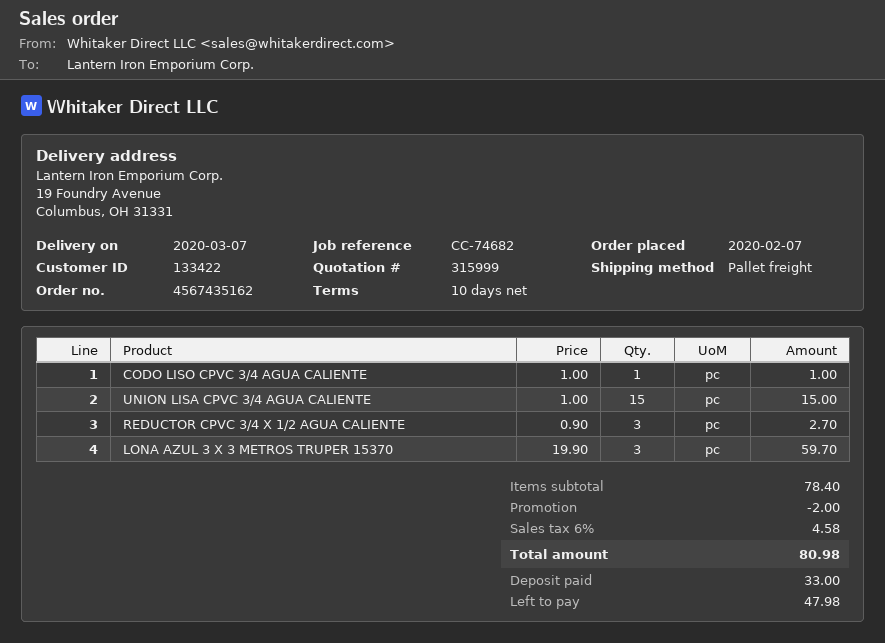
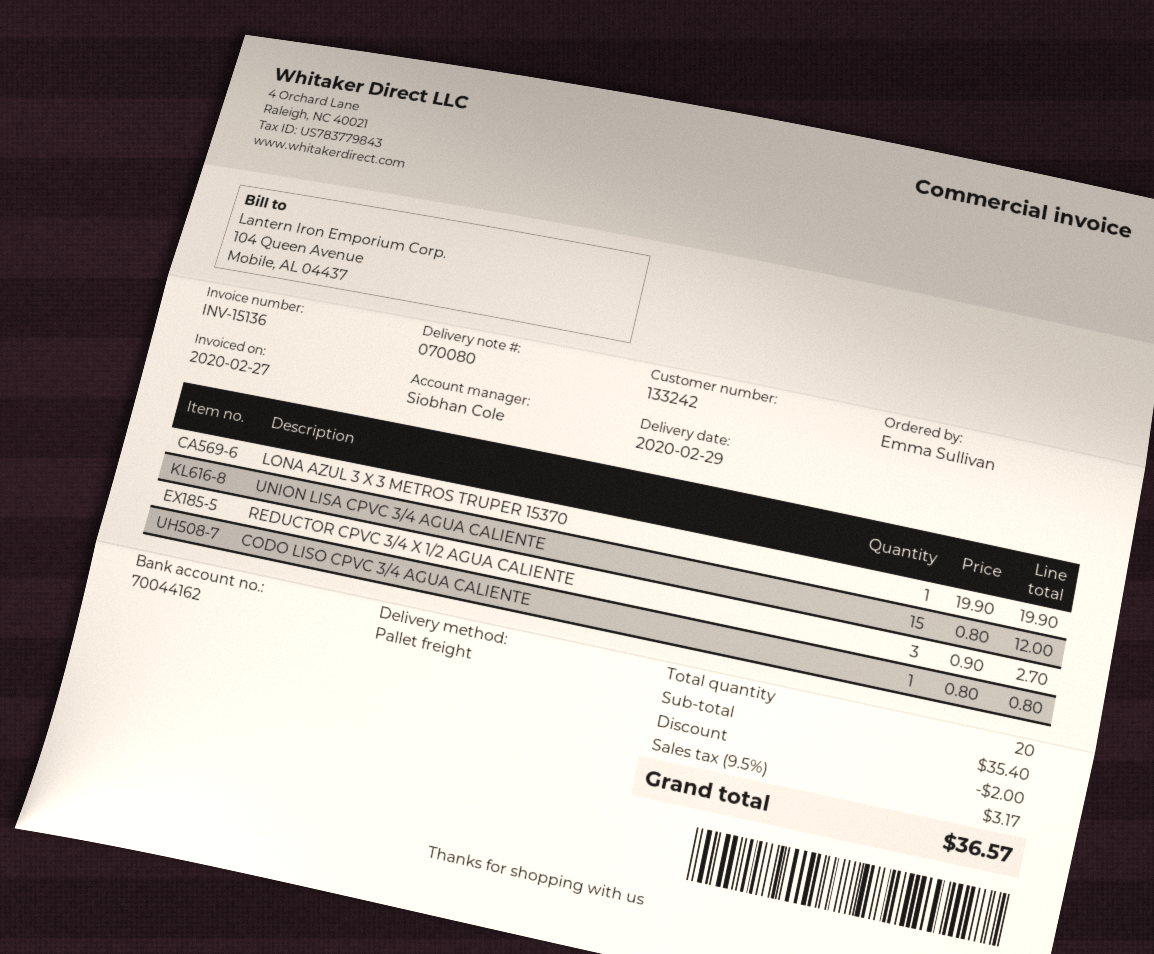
delivery date: 2020-03-07 -> 2020-02-29
customer number: 133422 -> 133242
CODO LISO CPVC 3/4 AGUA CALIENTE: 1 x 1.00 = 1.00 -> 1 x 0.80 = 0.80
UNION LISA CPVC 3/4 AGUA CALIENTE: 15 x 1.00 = 15.00 -> 15 x 0.80 = 12.00
LONA AZUL 3 X 3 METROS TRUPER 15370: 3 x 19.90 = 59.70 -> 1 x 19.90 = 19.90
subtotal: 78.40 -> 35.40
tax: 6% = 4.58 -> 9.5% = 3.17
total: 80.98 -> 36.57

